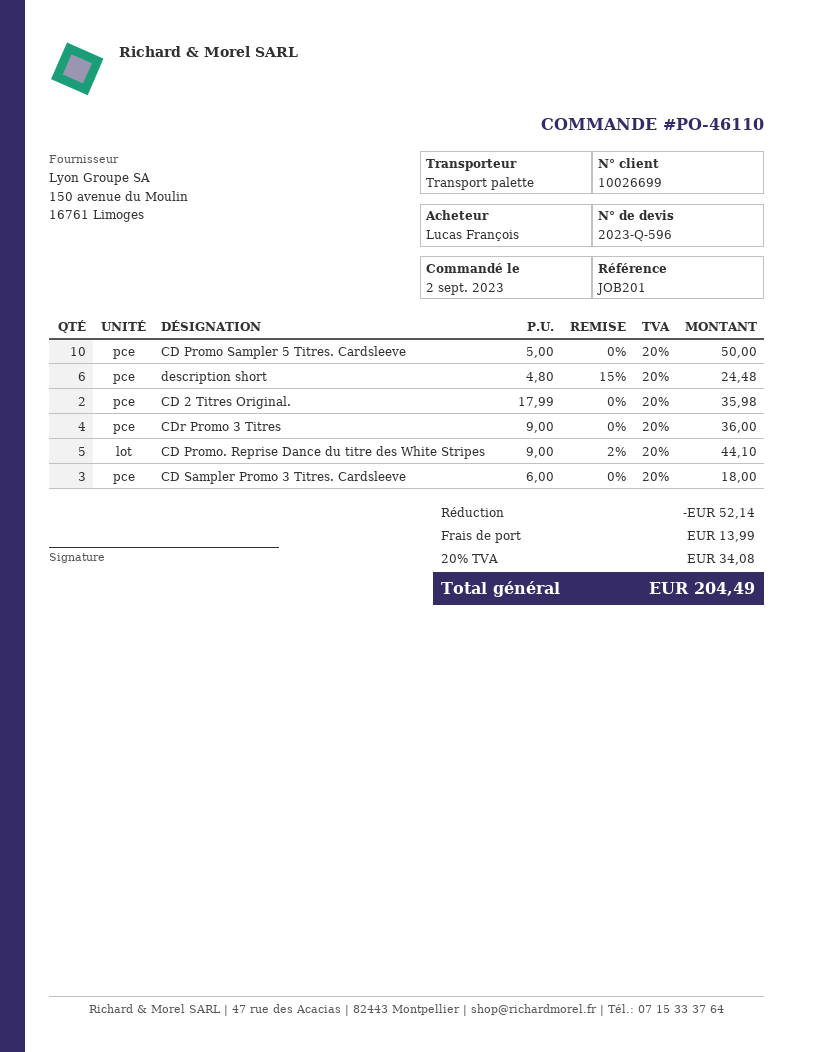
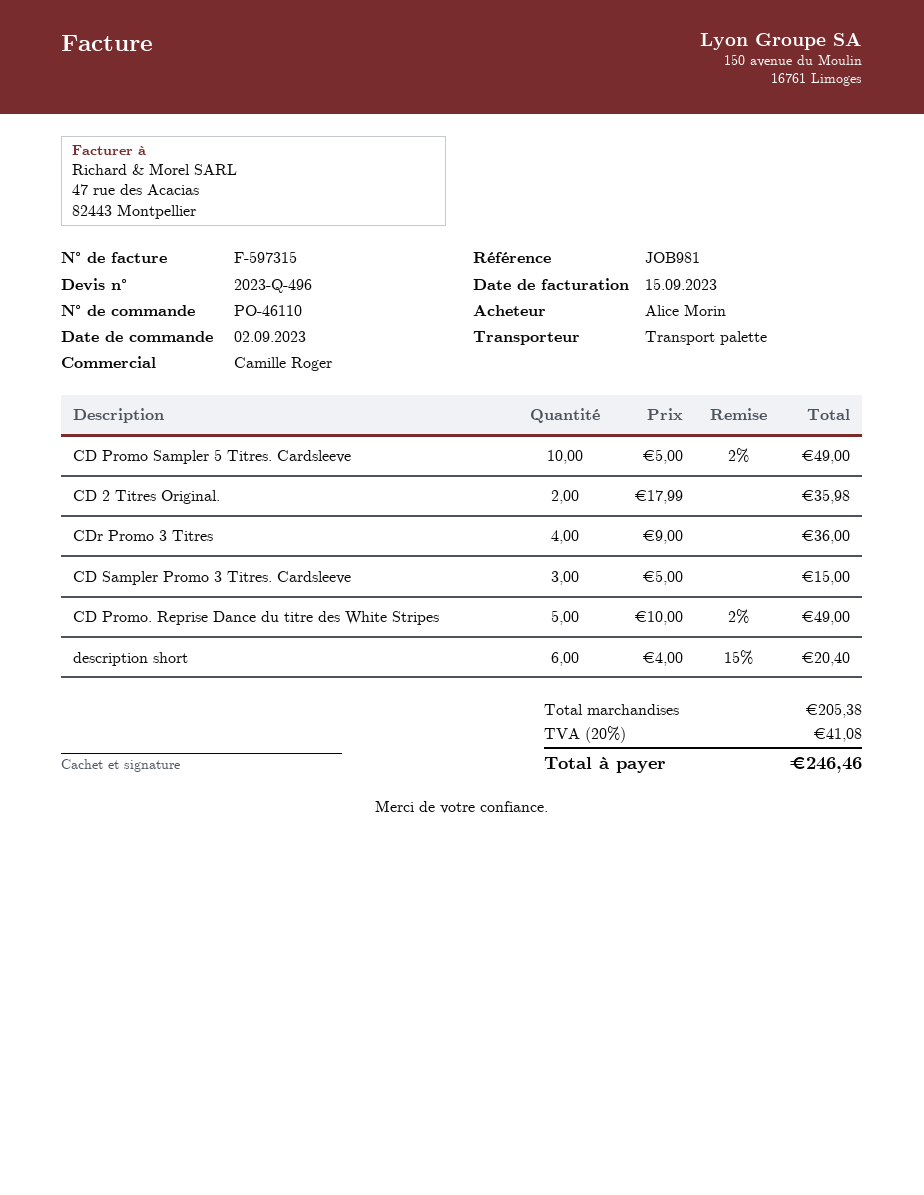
quote number: 2023-Q-596 -> 2023-Q-496
reference: JOB201 -> JOB981
ordered by: Lucas François -> Alice Morin
CD Promo Sampler 5 Titres. Cardsleeve: 10 x 5.00 = 50.00 -> 10 x 5.00 - 2% = 49.00
description short: 6 x 4.80 - 15% = 24.48 -> 6 x 4.00 - 15% = 20.40
CD Promo. Reprise Dance du titre des White Stripes: 5 x 9.00 - 2% = 44.10 -> 5 x 10.00 - 2% = 49.00
CD Sampler Promo 3 Titres. Cardsleeve: 3 x 6.00 = 18.00 -> 3 x 5.00 = 15.00
discount: 52.14 -> none
shipping: 13.99 -> none
tax: 20% = 34.08 -> 20% = 41.08
total: 204.49 -> 246.46

